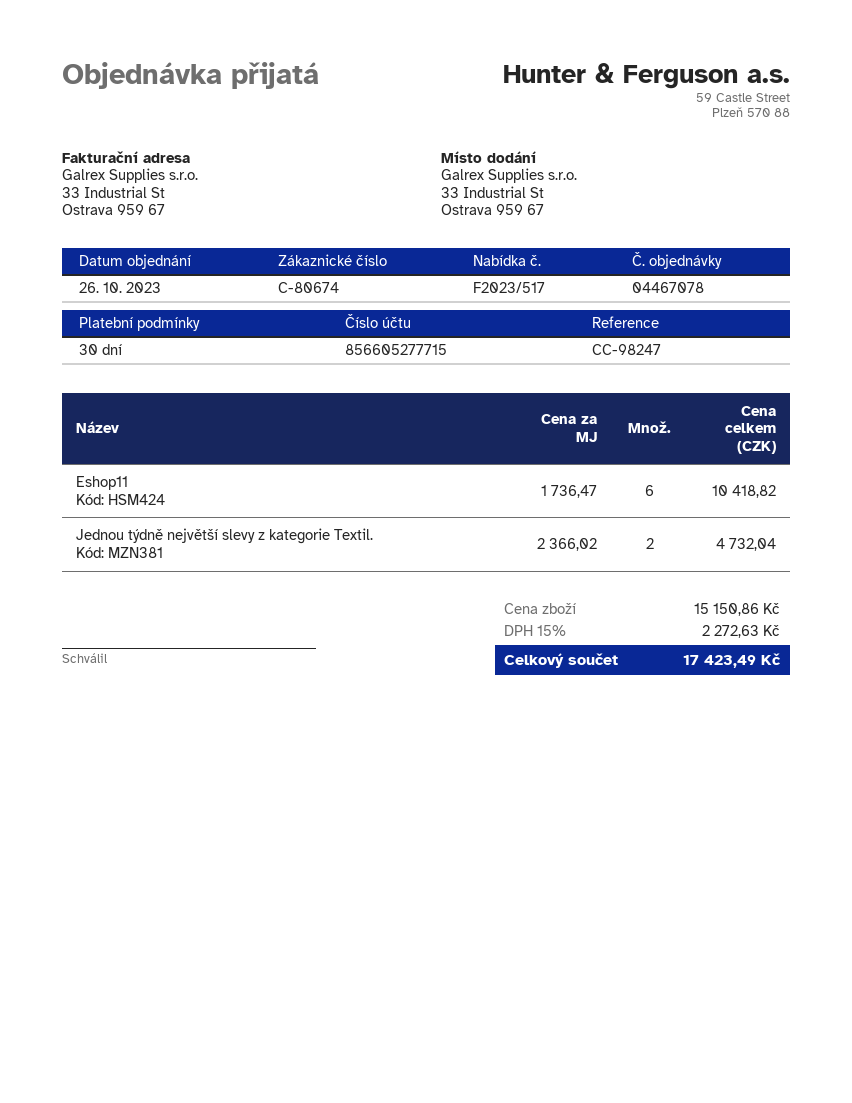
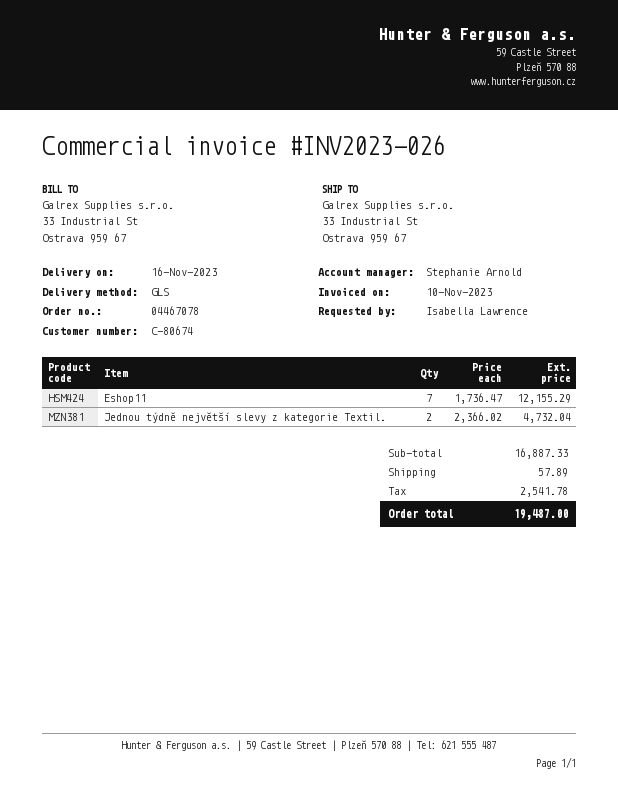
Eshop11: 6 x 1736.47 = 10418.82 -> 7 x 1736.47 = 12155.29
subtotal: 15150.86 -> 16887.33
shipping: none -> 57.89
tax: 2272.63 -> 2541.78
total: 17423.49 -> 19487.00

